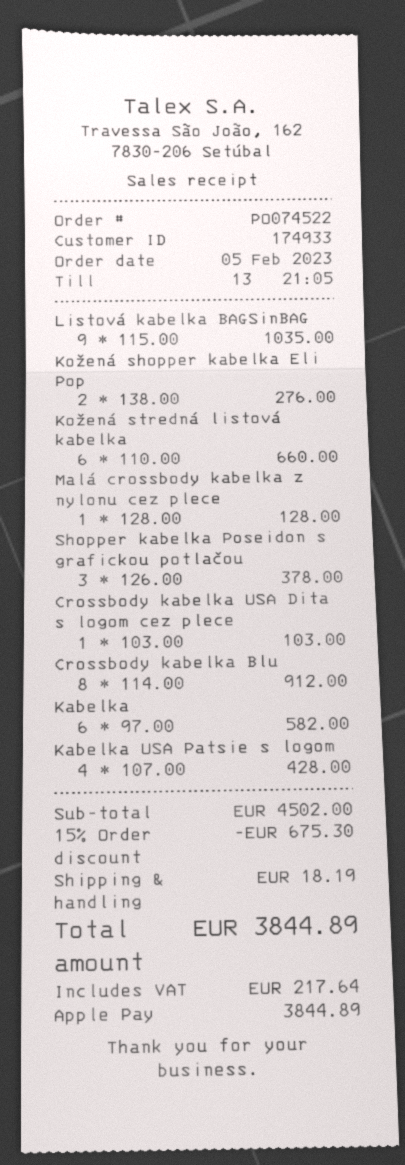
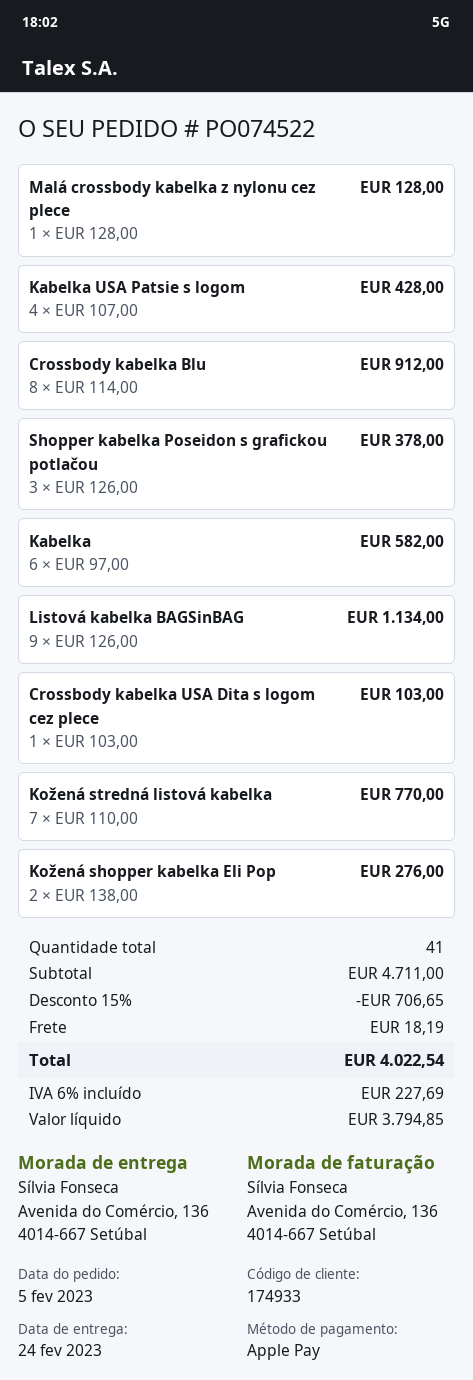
Listová kabelka BAGSinBAG: 9 x 115.00 = 1035.00 -> 9 x 126.00 = 1134.00
Kožená stredná listová kabelka: 6 x 110.00 = 660.00 -> 7 x 110.00 = 770.00
subtotal: 4502.00 -> 4711.00
discount: 15% = 675.30 -> 15% = 706.65
tax: 217.64 -> 227.69
total: 3844.89 -> 4022.54

